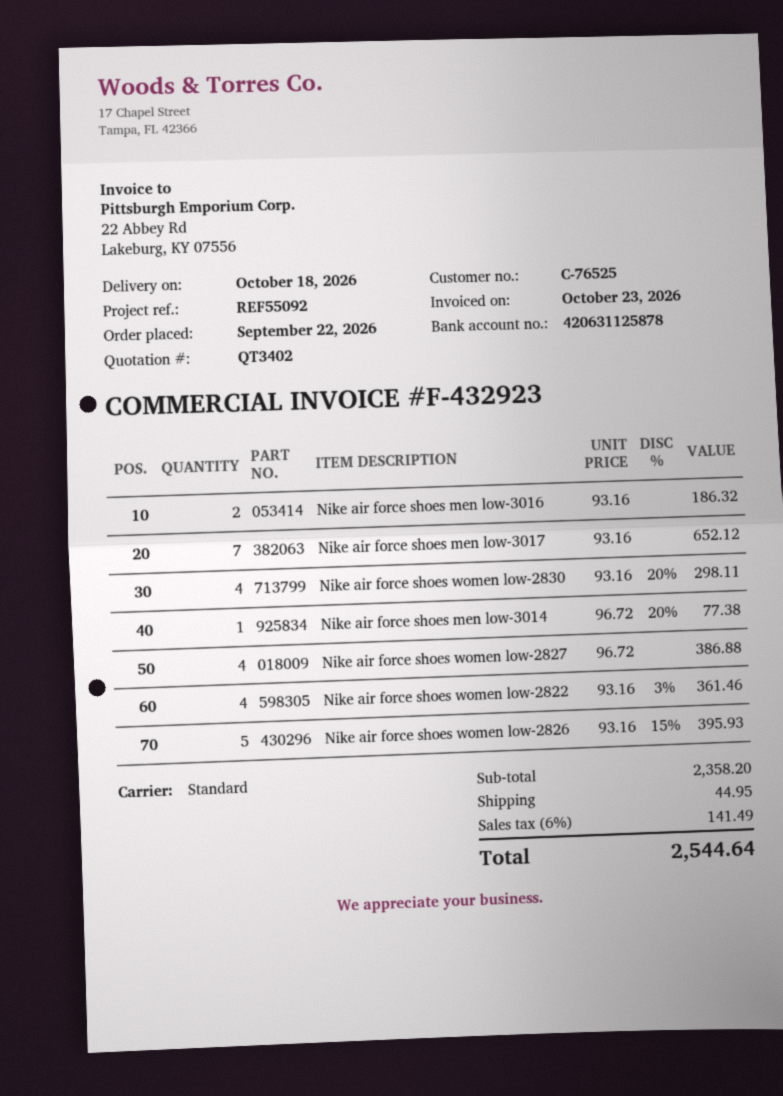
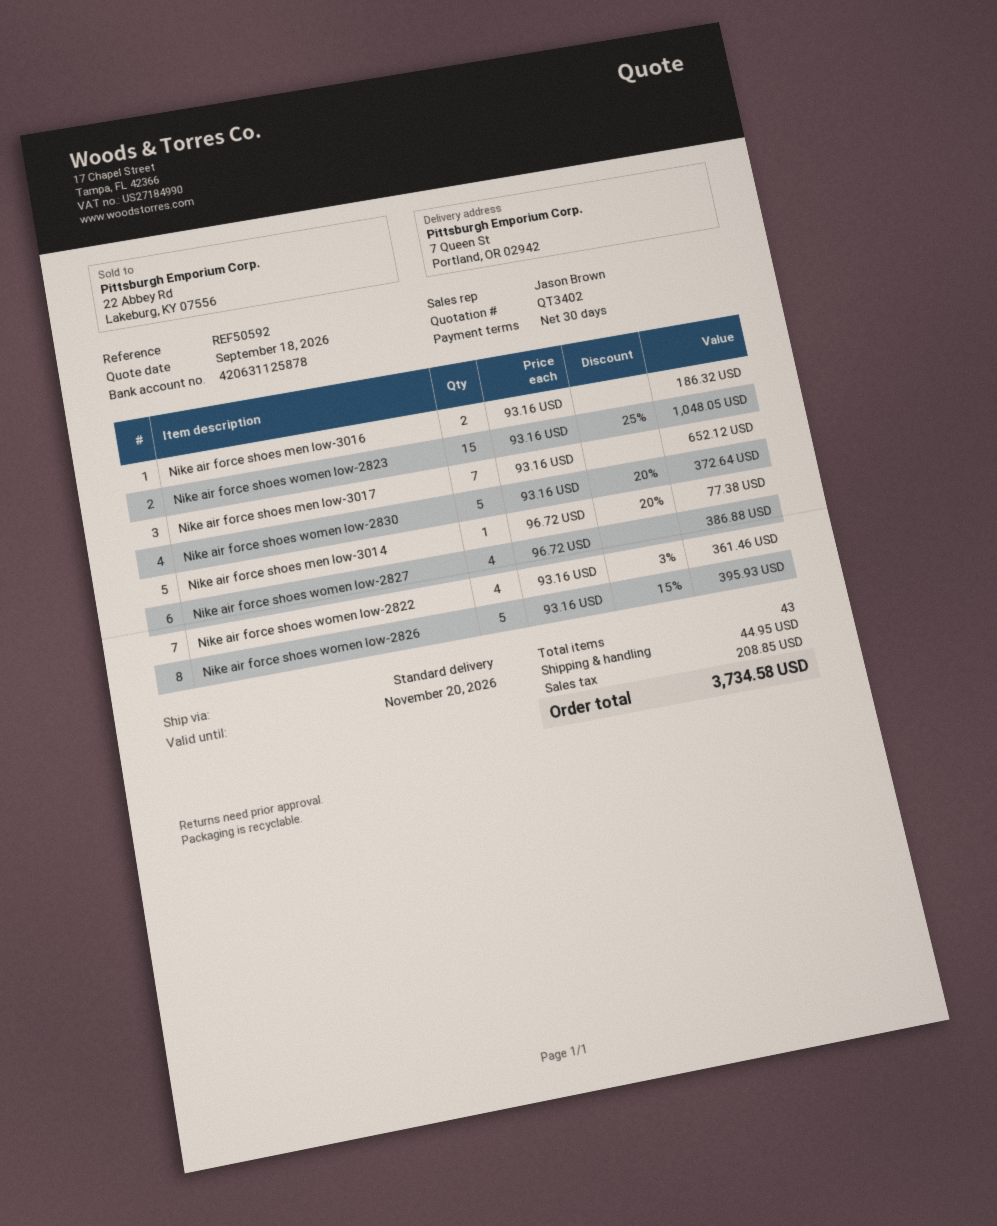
reference: REF55092 -> REF50592
Nike air force shoes women low-2830: 4 x 93.16 - 20% = 298.11 -> 5 x 93.16 - 20% = 372.64
Nike air force shoes women low-2823: none -> 15 x 93.16 - 25% = 1048.05
tax: 141.49 -> 208.85
total: 2544.64 -> 3734.58

